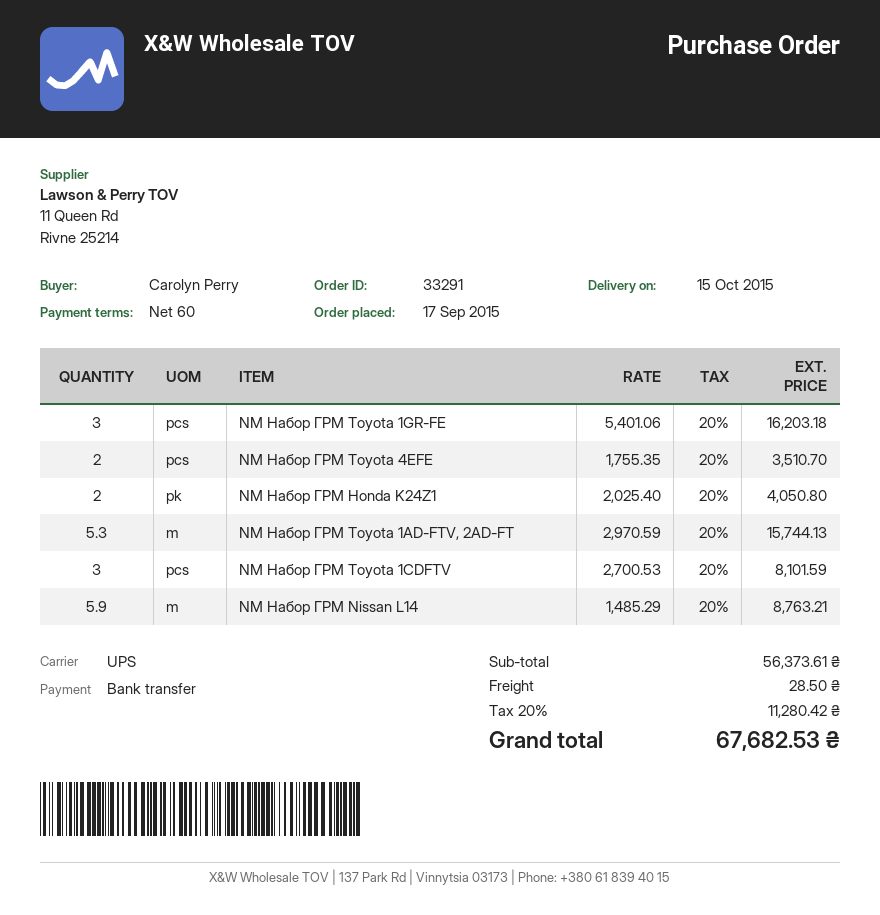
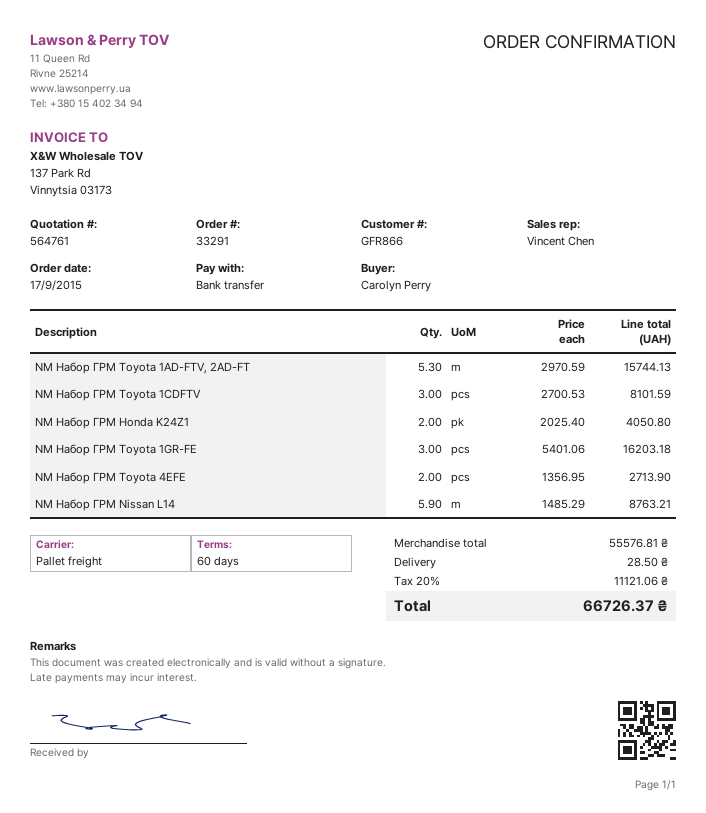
shipping method: UPS -> pallet freight
NM Набор ГРМ Toyota 4EFE: 2 x 1755.35 = 3510.70 -> 2 x 1356.95 = 2713.90
subtotal: 56373.61 -> 55576.81
tax: 20% = 11280.42 -> 20% = 11121.06
total: 67682.53 -> 66726.37

